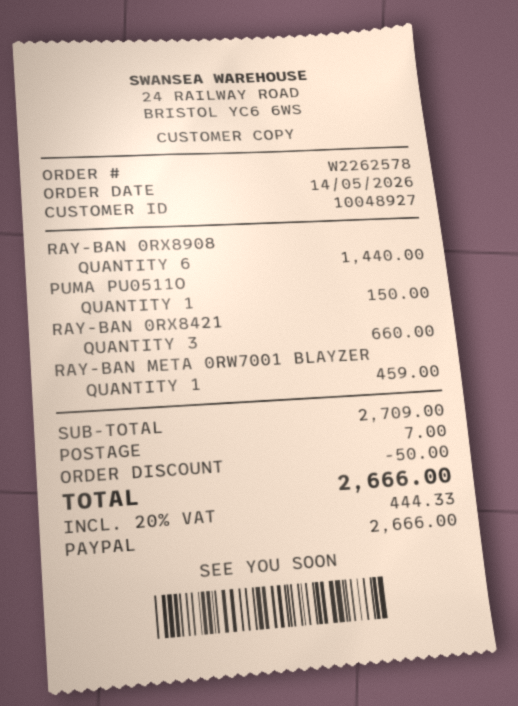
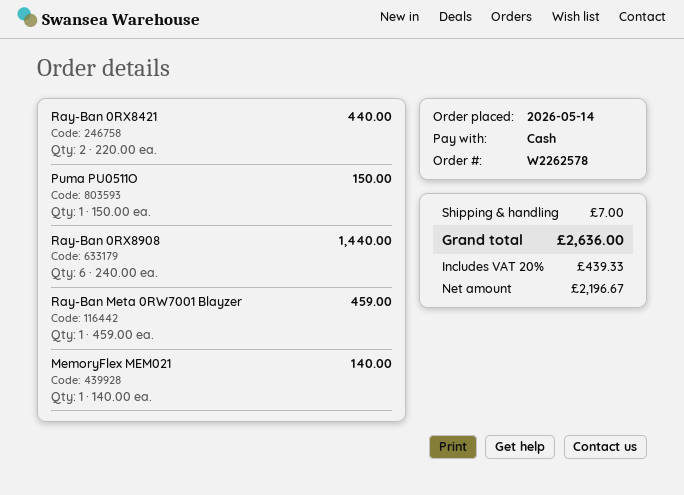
payment method: PayPal -> cash
RAY-BAN 0RX8421: 3 for 660.00 -> 2 for 440.00
MemoryFlex MEM021: none -> 1 for 140.00
discount: 50.00 -> none
tax: 20% = 444.33 -> 20% = 439.33
total: 2666.00 -> 2636.00

